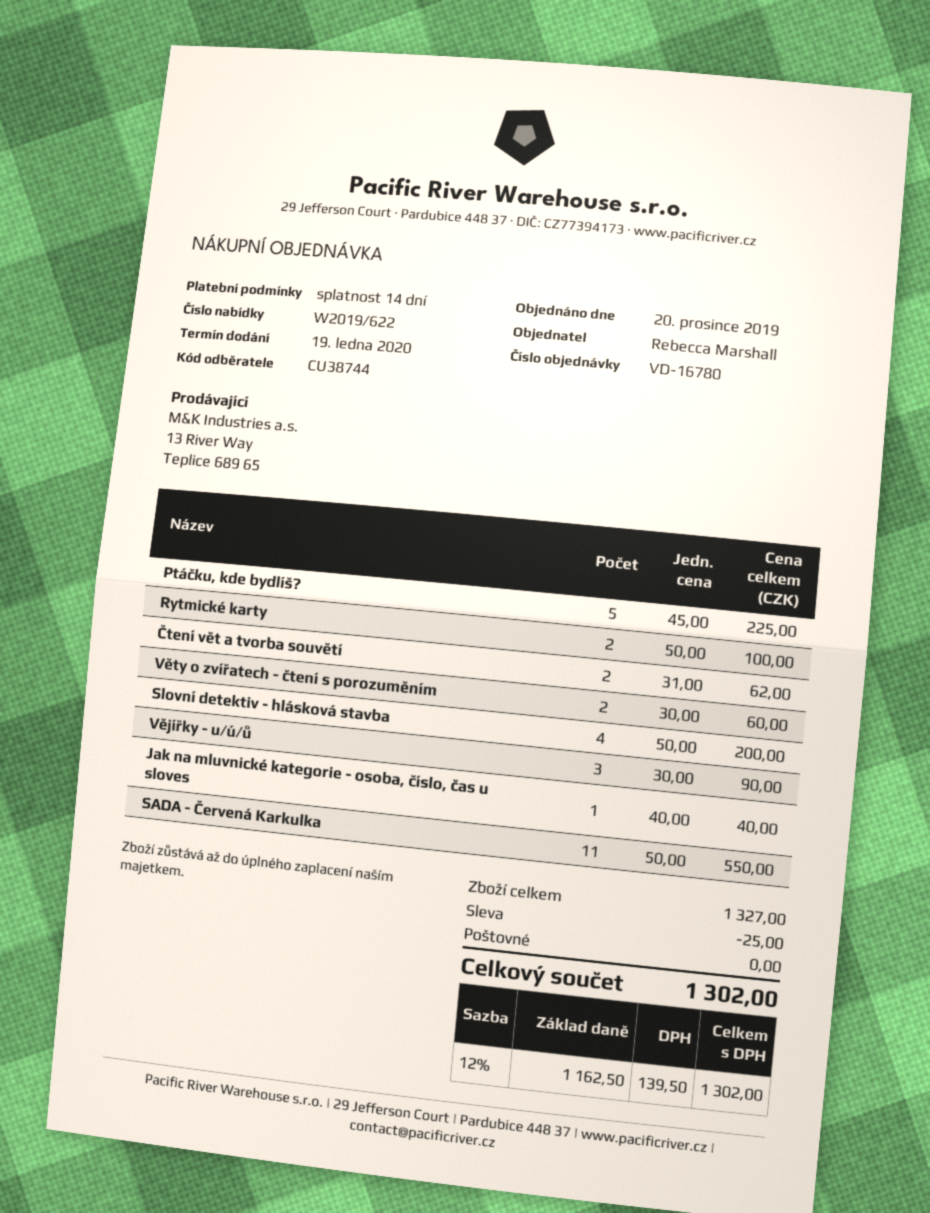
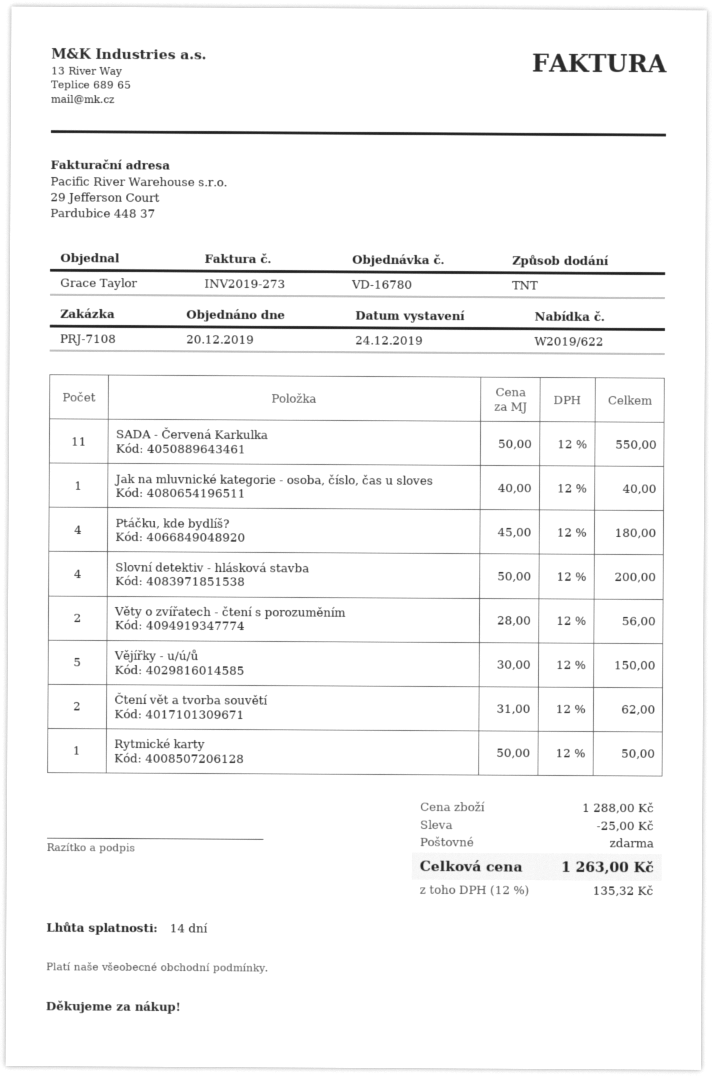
ordered by: Rebecca Marshall -> Grace Taylor
Ptáčku, kde bydlíš?: 5 x 45.00 = 225.00 -> 4 x 45.00 = 180.00
Rytmické karty: 2 x 50.00 = 100.00 -> 1 x 50.00 = 50.00
Věty o zvířatech - čtení s porozuměním: 2 x 30.00 = 60.00 -> 2 x 28.00 = 56.00
Vějířky - u/ú/ů: 3 x 30.00 = 90.00 -> 5 x 30.00 = 150.00
subtotal: 1327.00 -> 1288.00
tax: 12% = 139.50 -> 12% = 135.32
total: 1302.00 -> 1263.00

